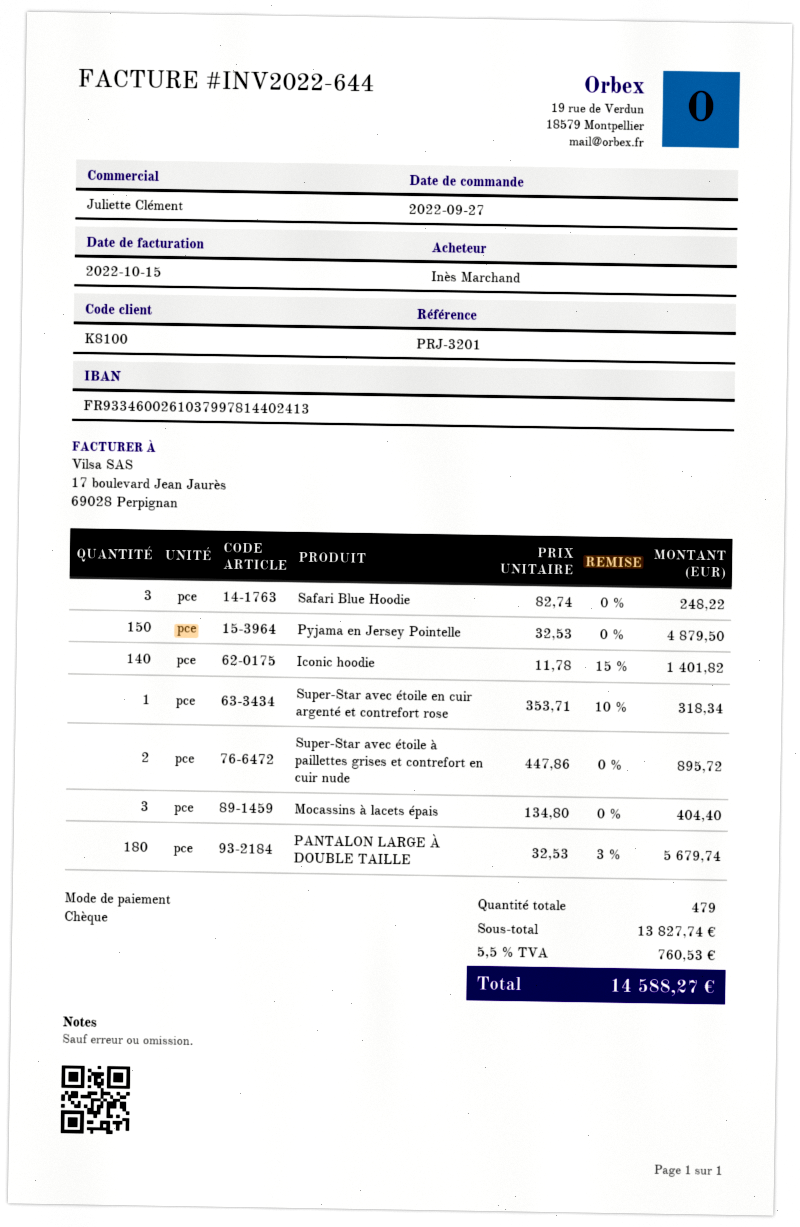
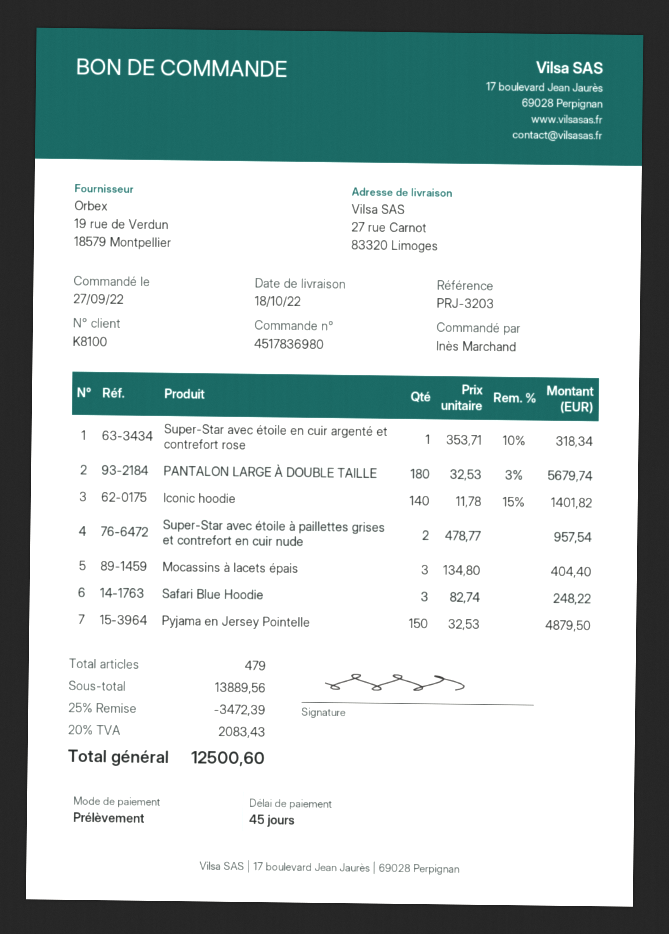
reference: PRJ-3201 -> PRJ-3203
payment method: cheque -> direct debit
Super-Star avec étoile à paillettes grises et contrefort en cuir nude: 2 x 447.86 = 895.72 -> 2 x 478.77 = 957.54
subtotal: 13827.74 -> 13889.56
discount: none -> 25% = 3472.39
tax: 5.5% = 760.53 -> 20% = 2083.43
total: 14588.27 -> 12500.60

